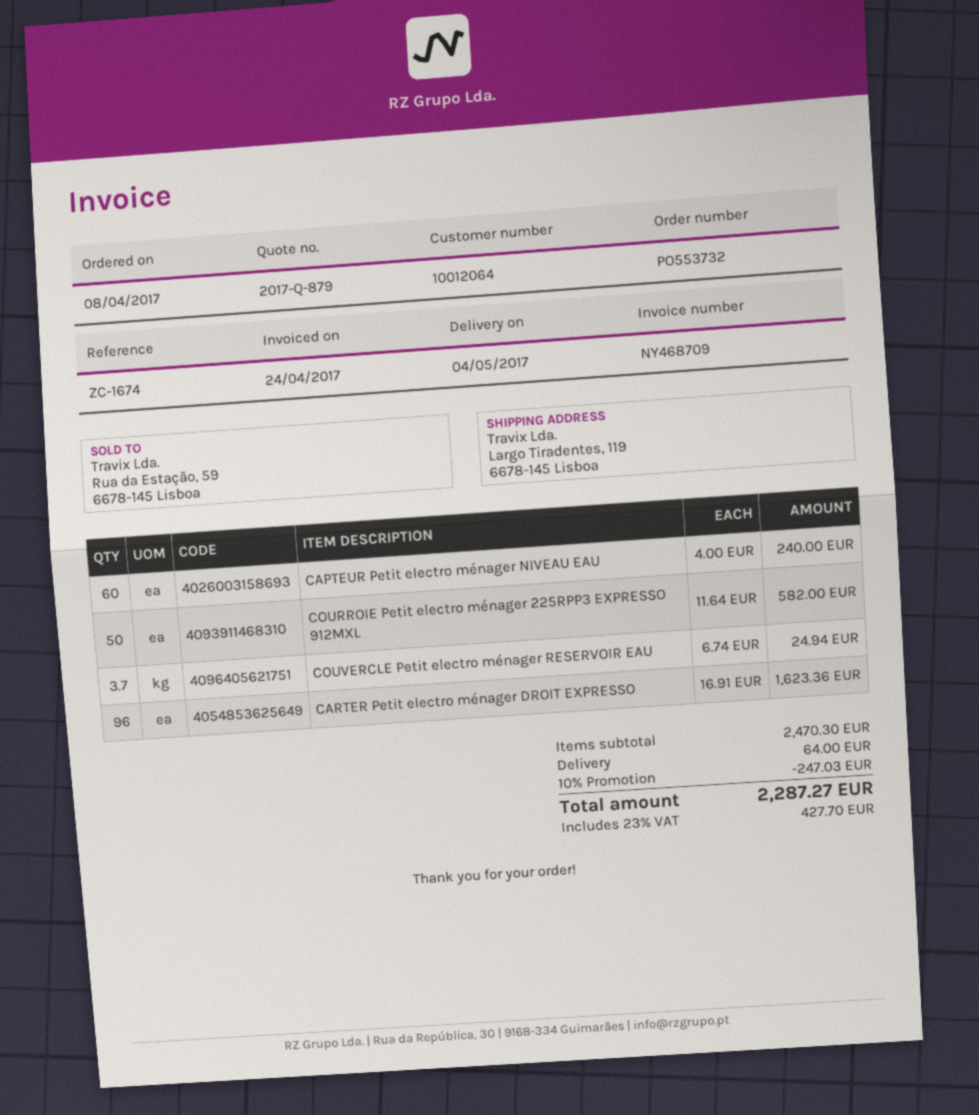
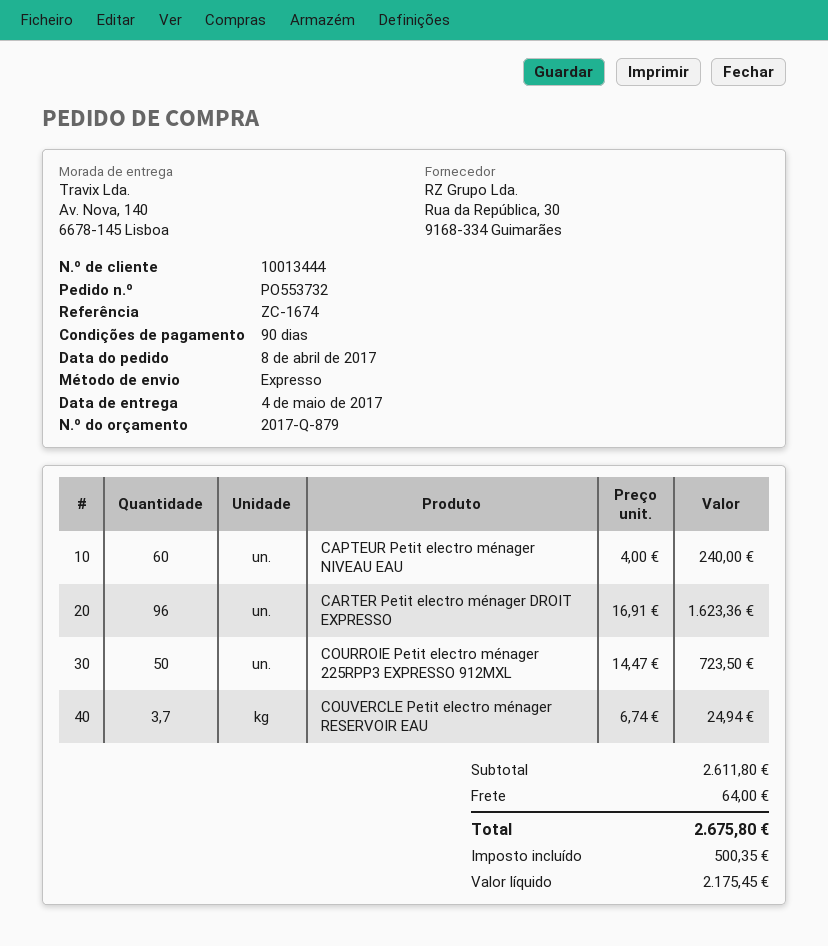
customer number: 10012064 -> 10013444
ship to: Largo Tiradentes, 119, 6678-145 Lisboa -> Av. Nova, 140, 6678-145 Lisboa
COURROIE Petit electro ménager 225RPP3 EXPRESSO 912MXL: 50 x 11.64 = 582.00 -> 50 x 14.47 = 723.50
subtotal: 2470.30 -> 2611.80
discount: 10% = 247.03 -> none
tax: 427.70 -> 500.35
total: 2287.27 -> 2675.80

